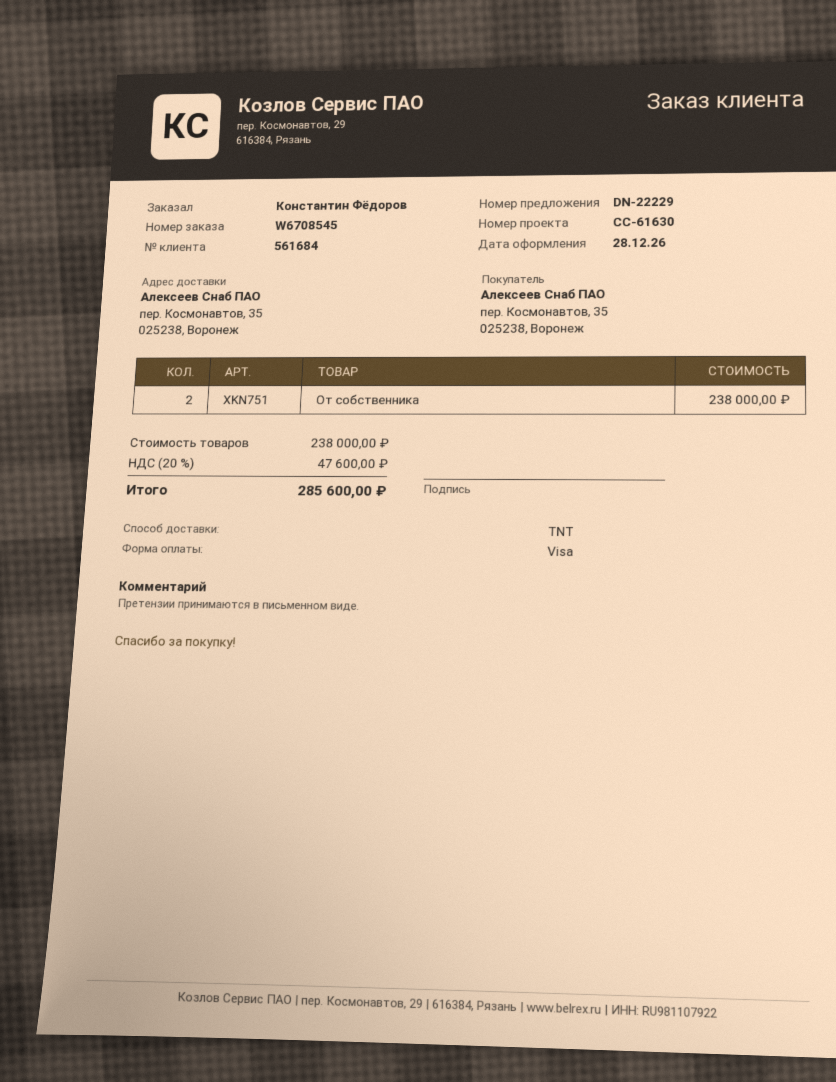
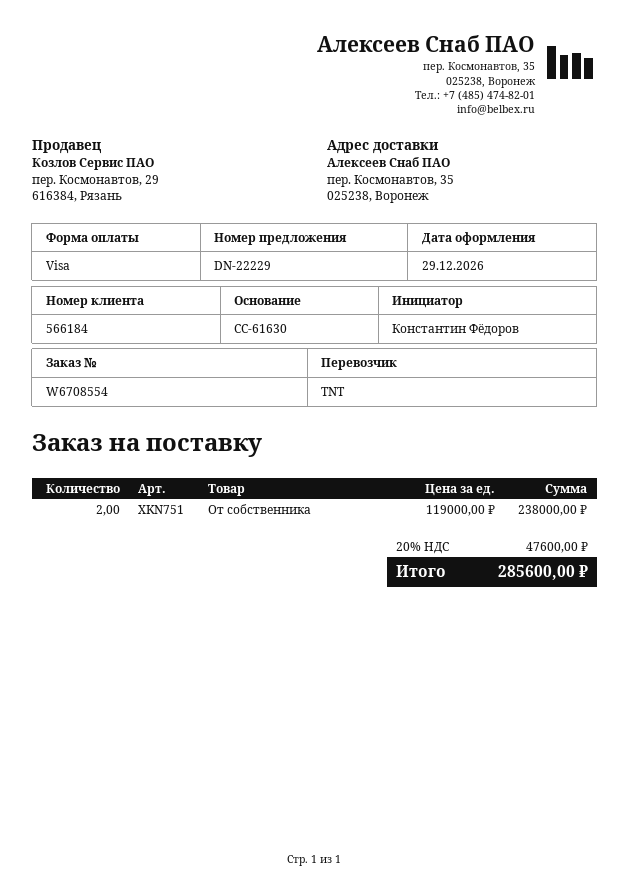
order number: W6708545 -> W6708554
order date: 2026-12-28 -> 2026-12-29
customer number: 561684 -> 566184

